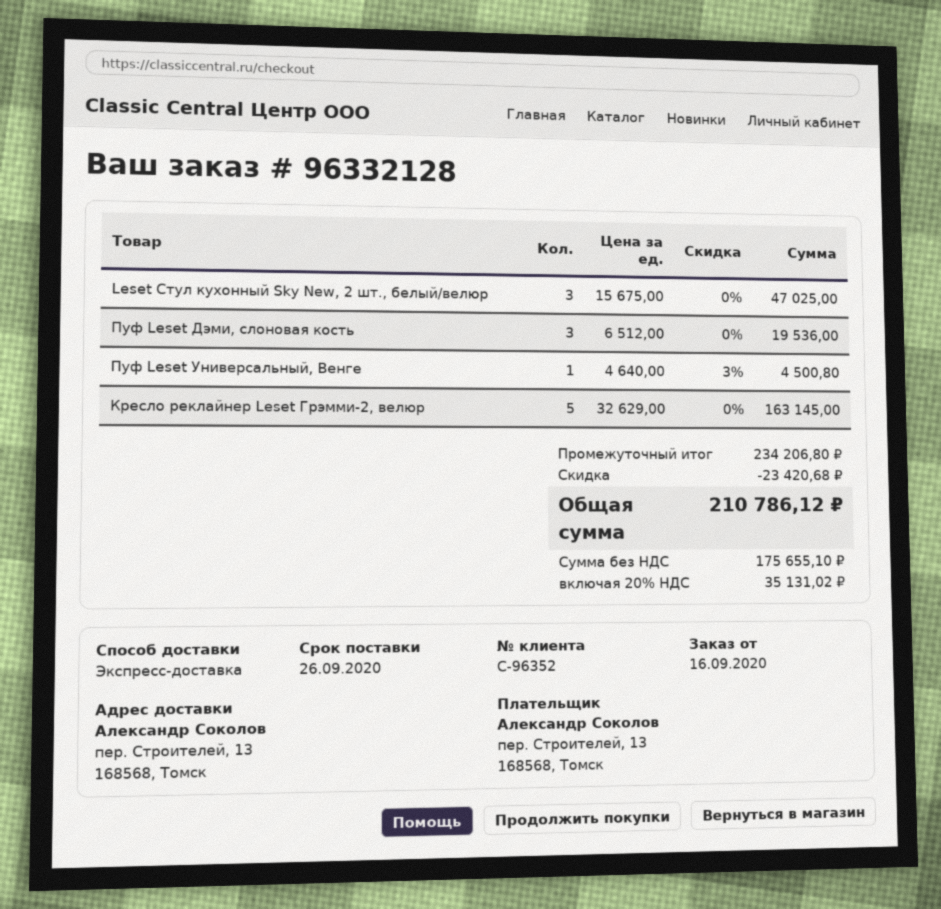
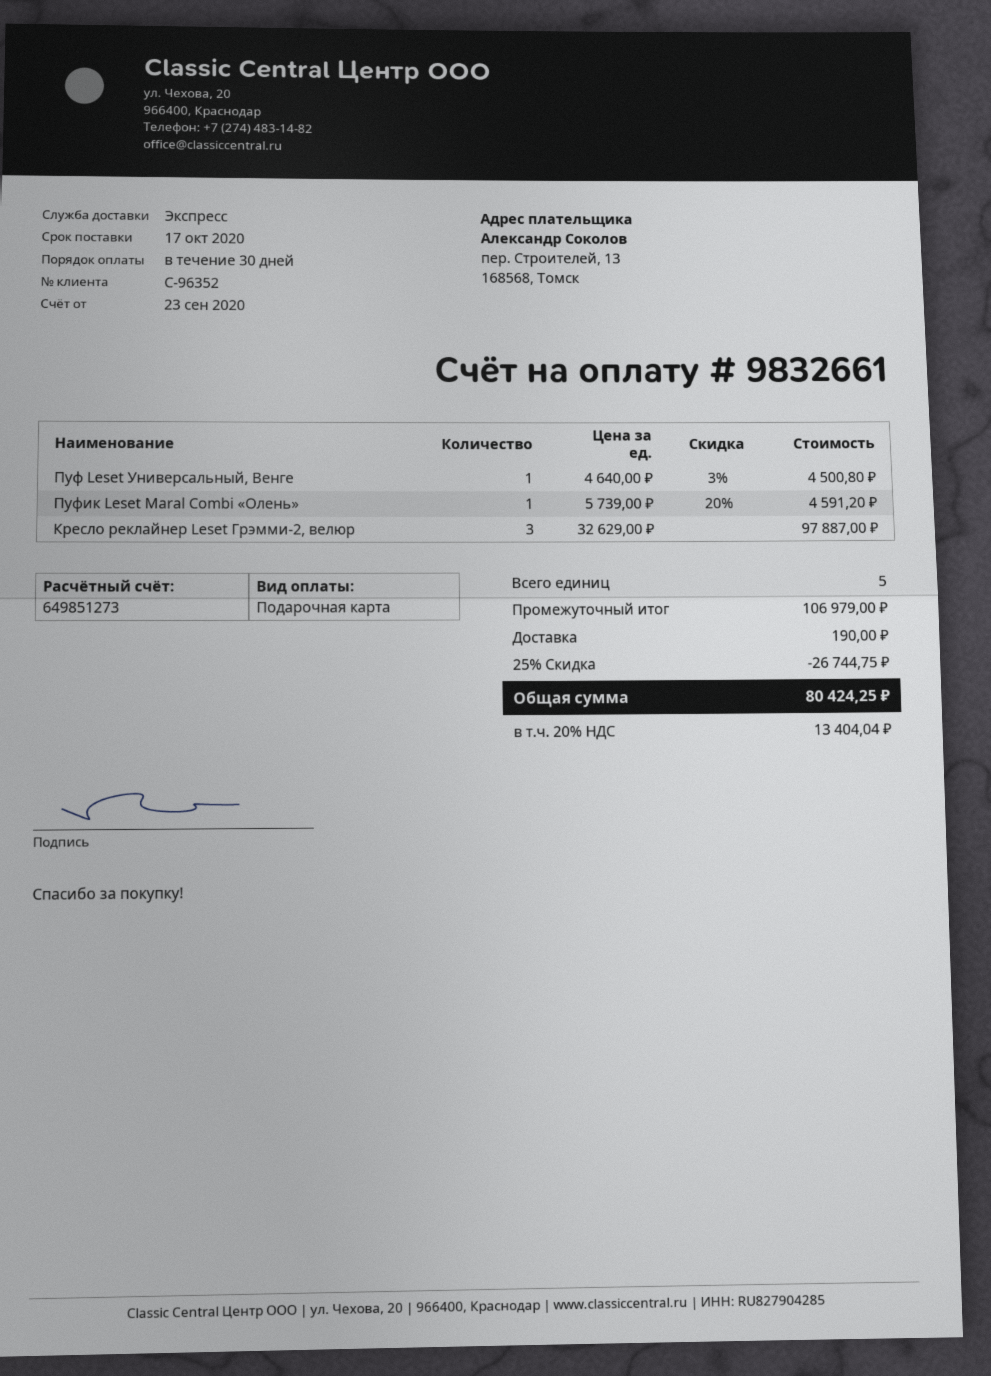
delivery date: 2020-09-26 -> 2020-10-17
Leset Стул кухонный Sky New, 2 шт., белый/велюр: 3 x 15675.00 = 47025.00 -> none
Пуф Leset Дэми, слоновая кость: 3 x 6512.00 = 19536.00 -> none
Кресло реклайнер Leset Грэмми-2, велюр: 5 x 32629.00 = 163145.00 -> 3 x 32629.00 = 97887.00
Пуфик Leset Maral Combi «Олень»: none -> 1 x 5739.00 - 20% = 4591.20
subtotal: 234206.80 -> 106979.00
discount: 23420.68 -> 26744.75
shipping: none -> 190.00
tax: 20% = 35131.02 -> 20% = 13404.04
total: 210786.12 -> 80424.25

